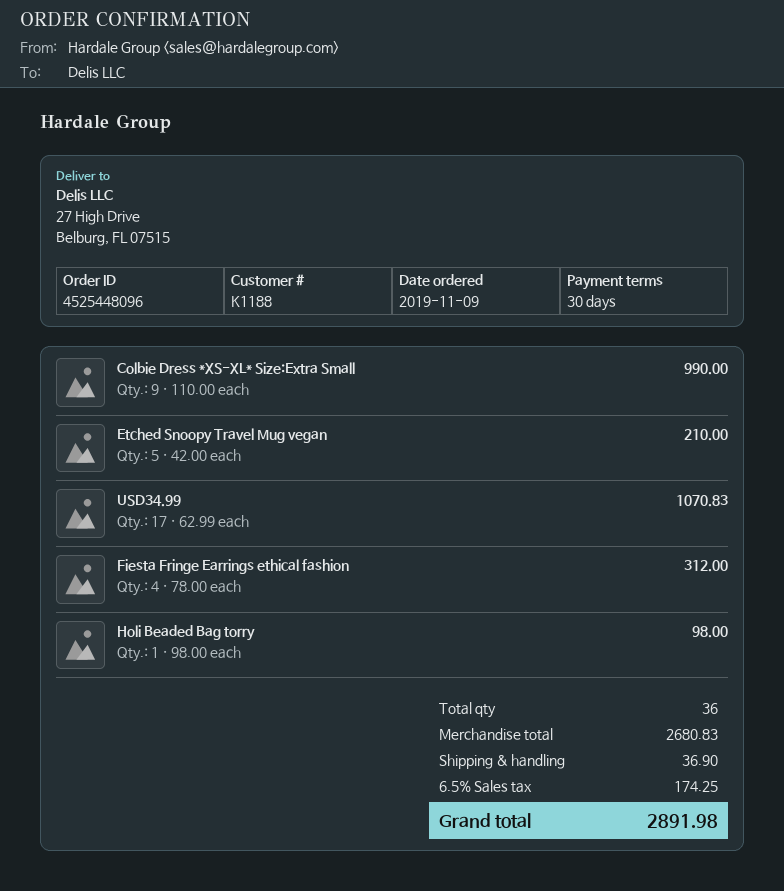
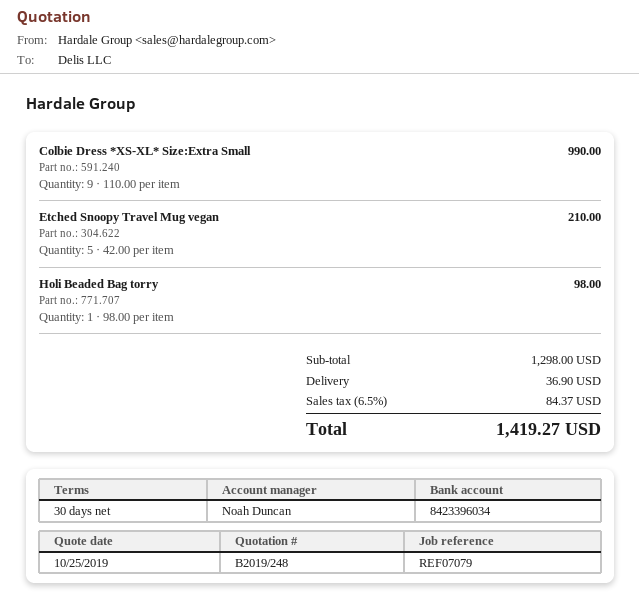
USD34.99: 17 x 62.99 = 1070.83 -> none
Fiesta Fringe Earrings ethical fashion: 4 x 78.00 = 312.00 -> none
subtotal: 2680.83 -> 1298.00
tax: 6.5% = 174.25 -> 6.5% = 84.37
total: 2891.98 -> 1419.27

